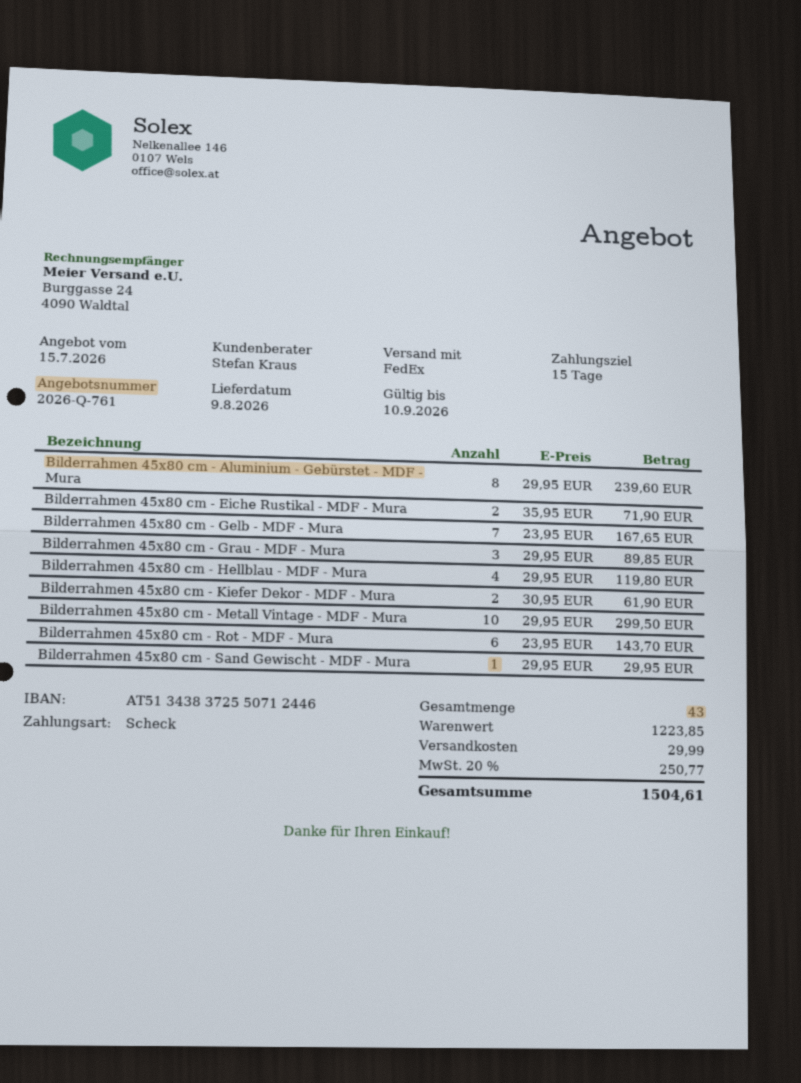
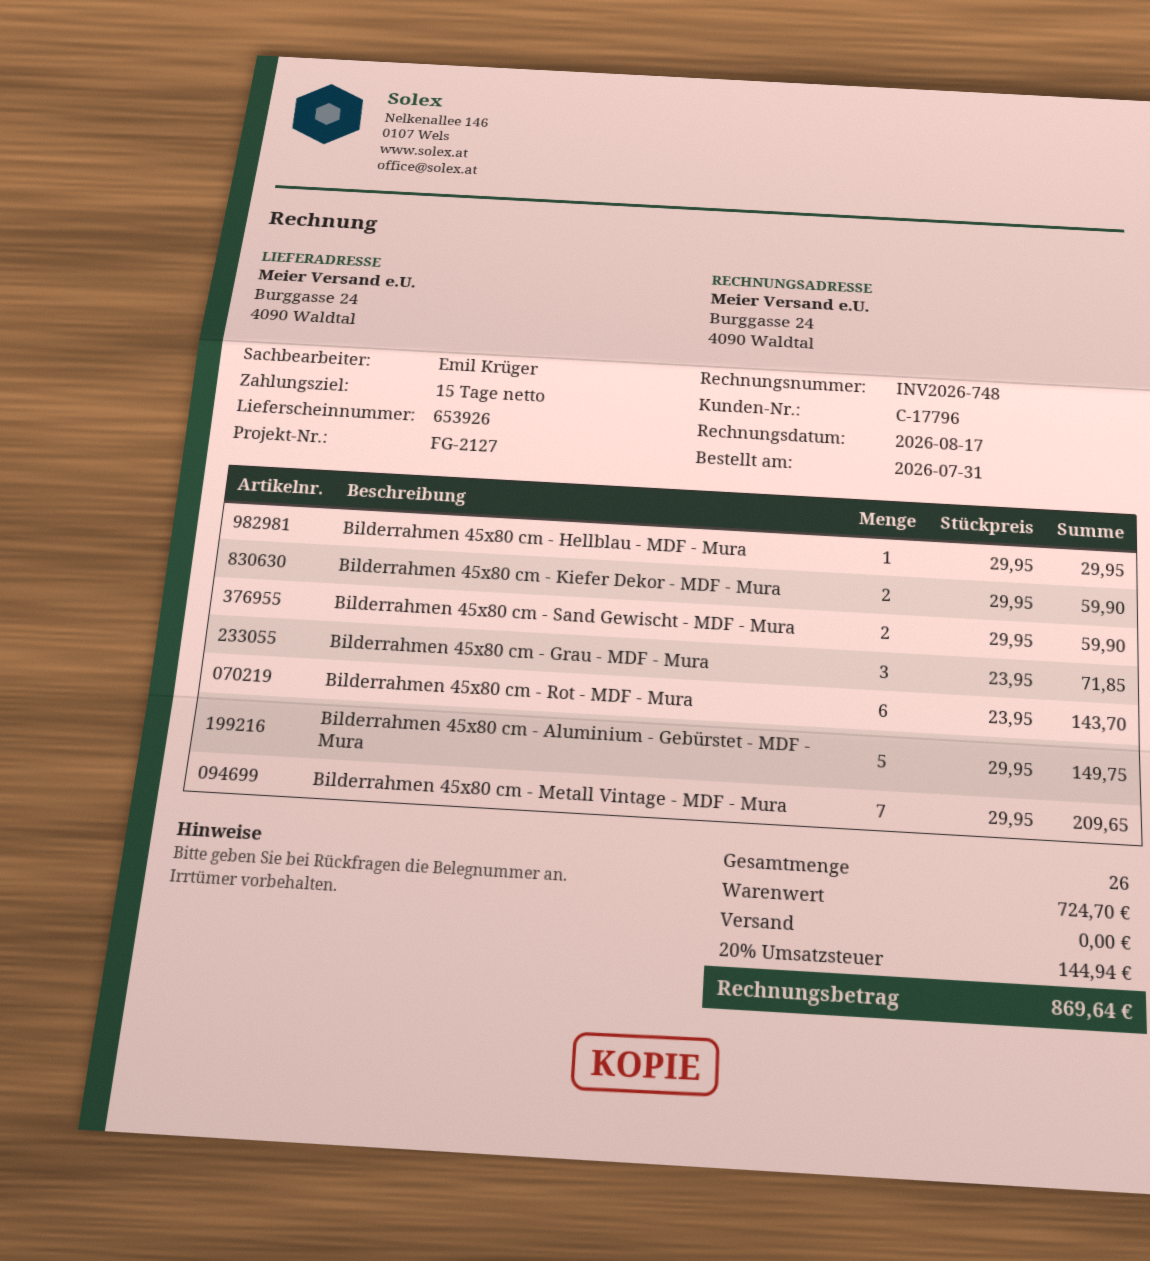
sales rep: Stefan Kraus -> Emil Krüger
Bilderrahmen 45x80 cm - Aluminium - Gebürstet - MDF - Mura: 8 x 29.95 = 239.60 -> 5 x 29.95 = 149.75
Bilderrahmen 45x80 cm - Eiche Rustikal - MDF - Mura: 2 x 35.95 = 71.90 -> none
Bilderrahmen 45x80 cm - Gelb - MDF - Mura: 7 x 23.95 = 167.65 -> none
Bilderrahmen 45x80 cm - Grau - MDF - Mura: 3 x 29.95 = 89.85 -> 3 x 23.95 = 71.85
Bilderrahmen 45x80 cm - Hellblau - MDF - Mura: 4 x 29.95 = 119.80 -> 1 x 29.95 = 29.95
Bilderrahmen 45x80 cm - Kiefer Dekor - MDF - Mura: 2 x 30.95 = 61.90 -> 2 x 29.95 = 59.90
Bilderrahmen 45x80 cm - Metall Vintage - MDF - Mura: 10 x 29.95 = 299.50 -> 7 x 29.95 = 209.65
Bilderrahmen 45x80 cm - Sand Gewischt - MDF - Mura: 1 x 29.95 = 29.95 -> 2 x 29.95 = 59.90
total quantity: 43 -> 26
subtotal: 1223.85 -> 724.70
shipping: 29.99 -> 0.00
tax: 20% = 250.77 -> 20% = 144.94
total: 1504.61 -> 869.64

